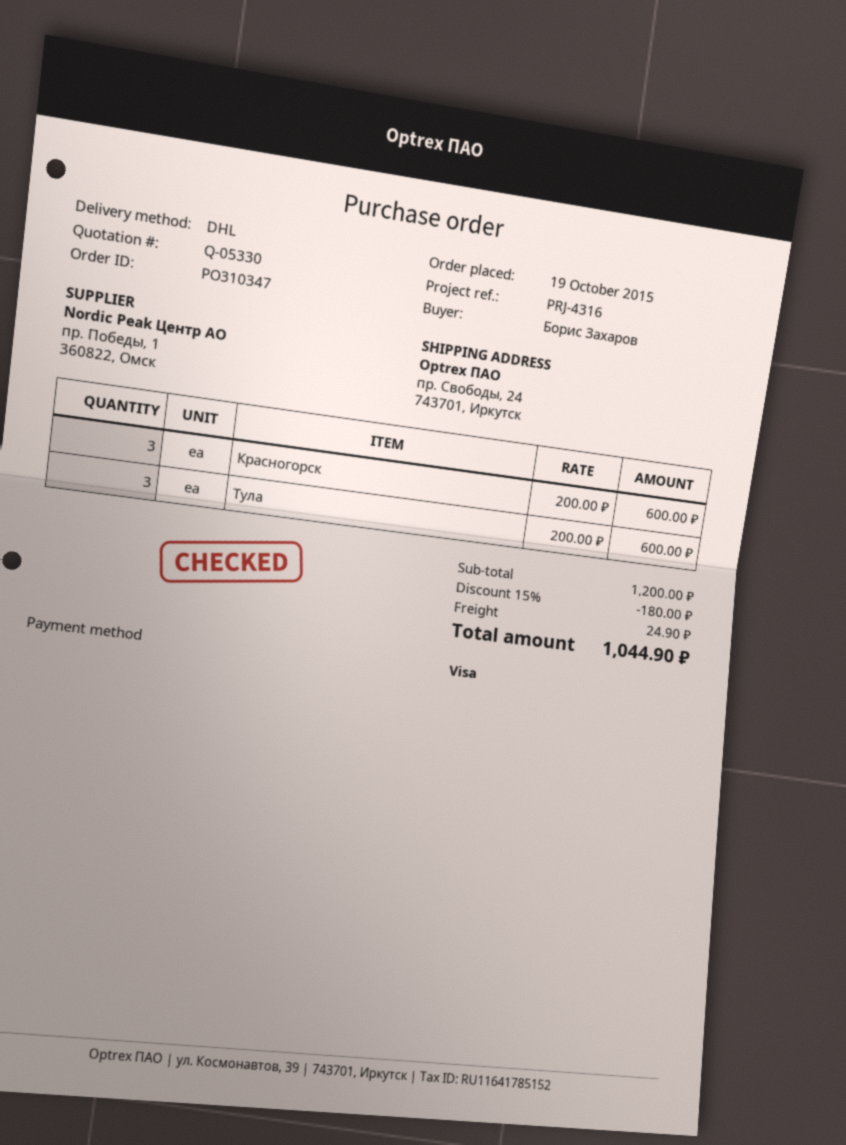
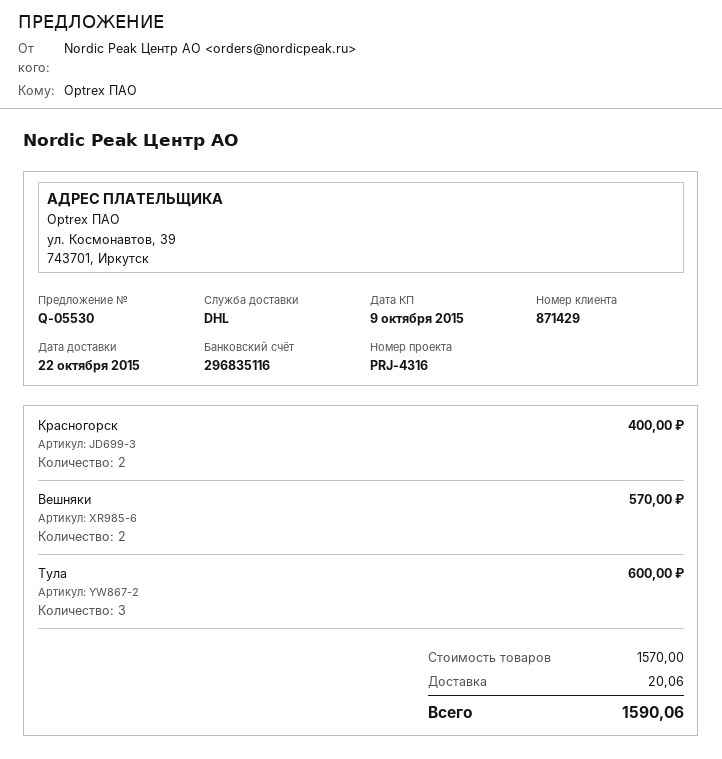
quote number: Q-05330 -> Q-05530
Красногорск: 3 for 600.00 -> 2 for 400.00
Вешняки: none -> 2 for 570.00
subtotal: 1200.00 -> 1570.00
discount: 15% = 180.00 -> none
shipping: 24.90 -> 20.06
total: 1044.90 -> 1590.06

